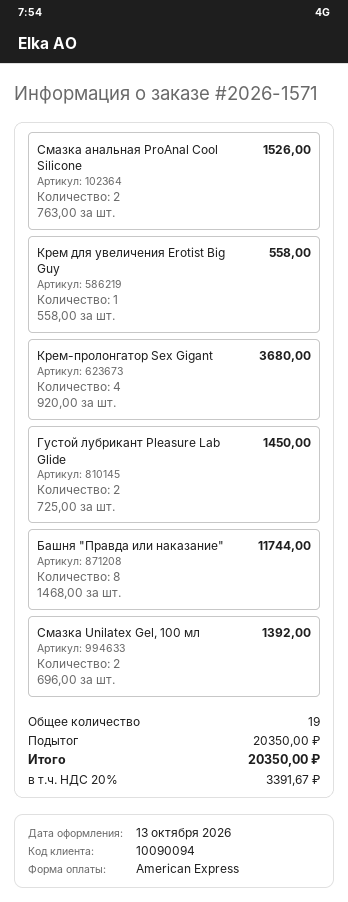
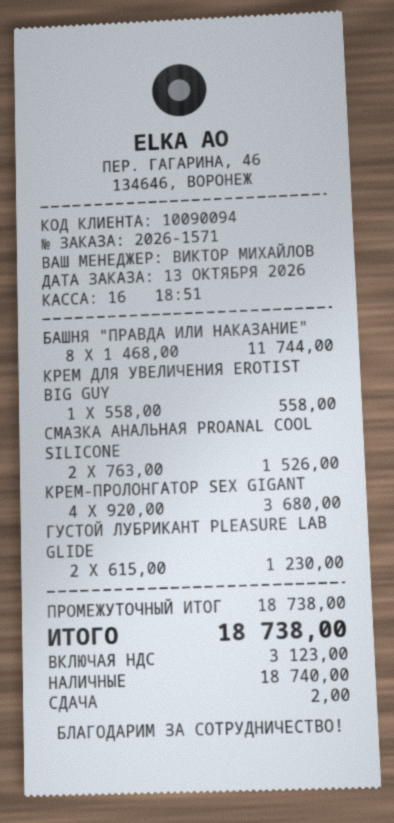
payment method: American Express -> cash
Густой лубрикант Pleasure Lab Glide: 2 x 725.00 = 1450.00 -> 2 x 615.00 = 1230.00
Смазка Unilatex Gel, 100 мл: 2 x 696.00 = 1392.00 -> none
subtotal: 20350.00 -> 18738.00
tax: 3391.67 -> 3123.00
total: 20350.00 -> 18738.00

